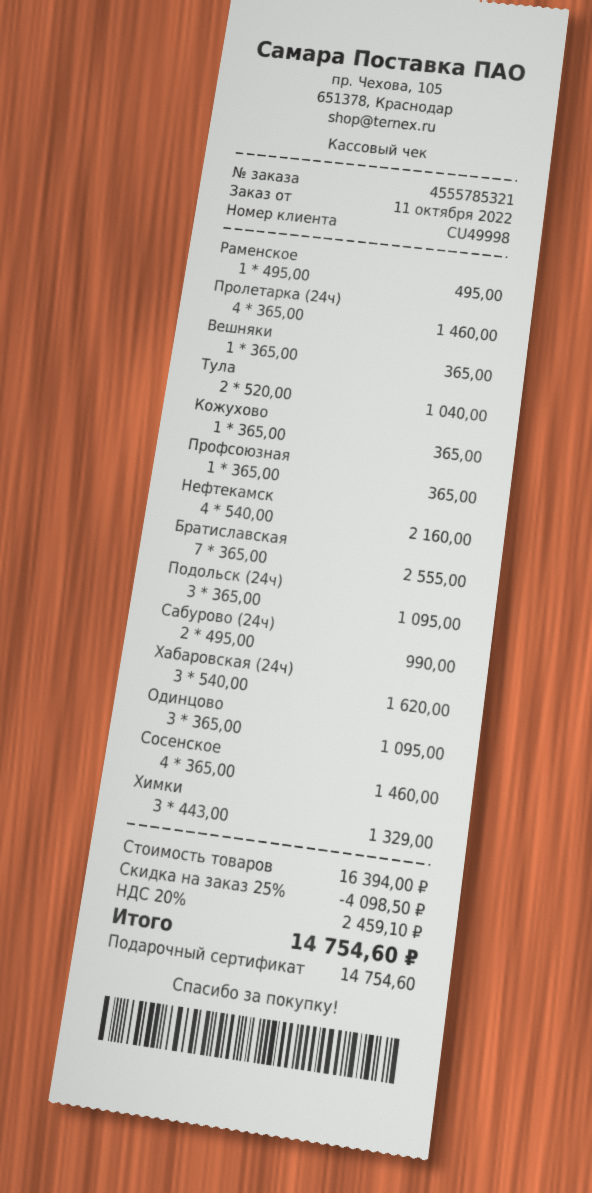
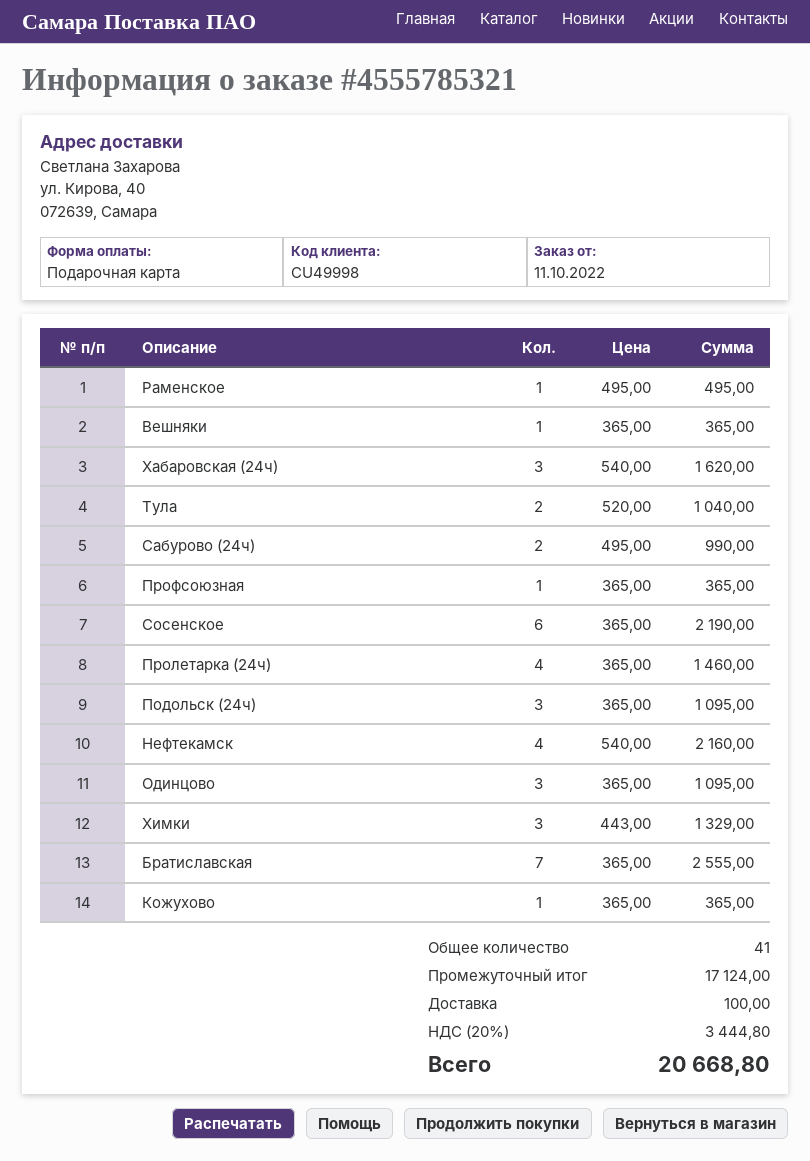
Сосенское: 4 x 365.00 = 1460.00 -> 6 x 365.00 = 2190.00
subtotal: 16394.00 -> 17124.00
discount: 25% = 4098.50 -> none
shipping: none -> 100.00
tax: 20% = 2459.10 -> 20% = 3444.80
total: 14754.60 -> 20668.80

